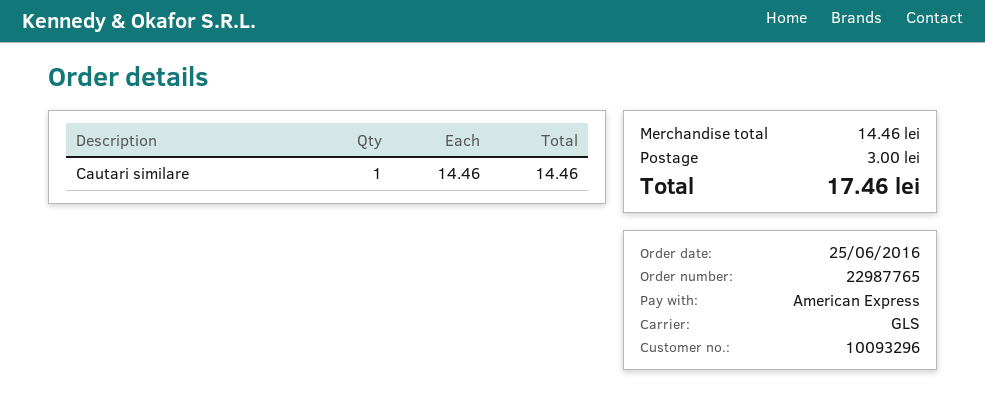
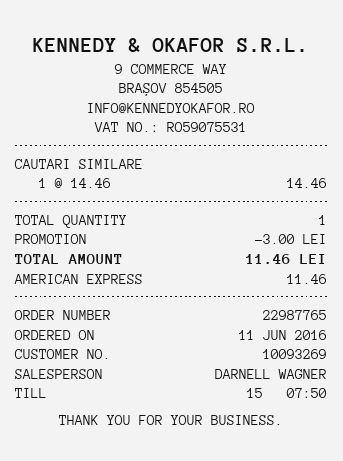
order date: 2016-06-25 -> 2016-06-11
customer number: 10093296 -> 10093269
discount: none -> 3.00
shipping: 3.00 -> none
total: 17.46 -> 11.46

